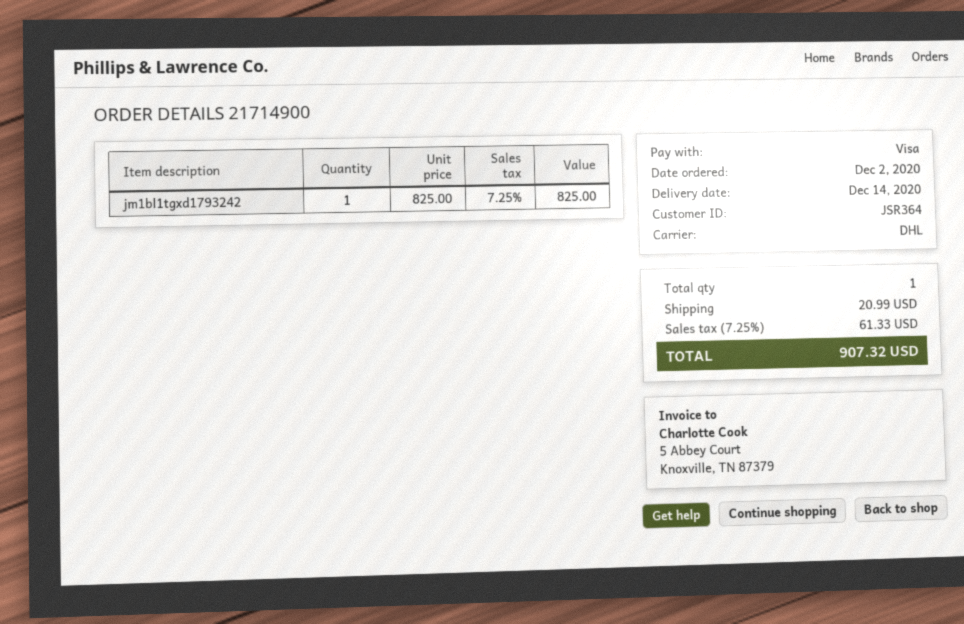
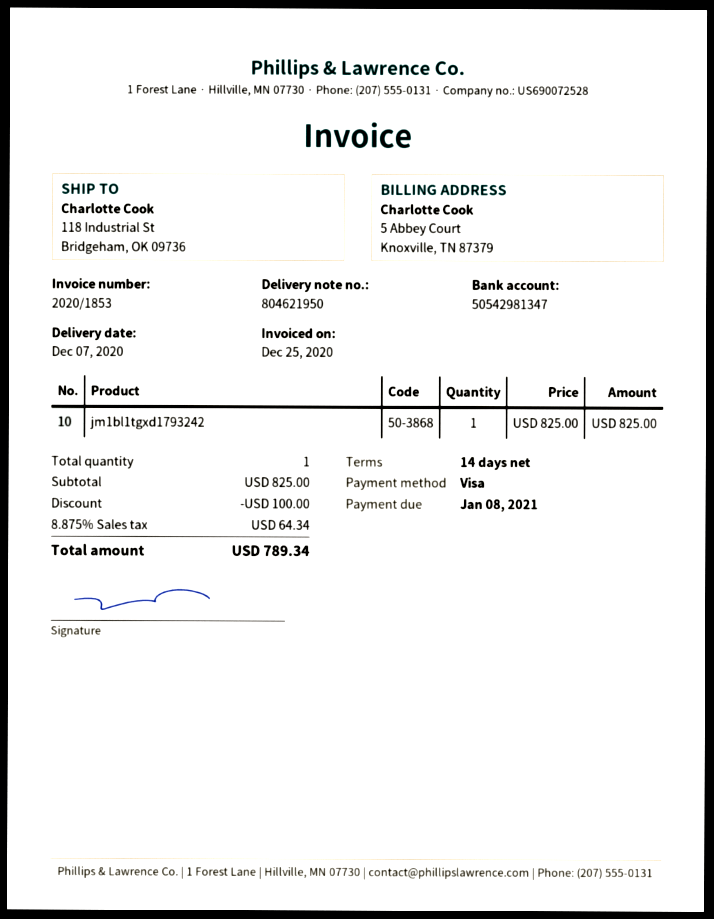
delivery date: 2020-12-14 -> 2020-12-07
discount: none -> 100.00
shipping: 20.99 -> none
tax: 7.25% = 61.33 -> 8.875% = 64.34
total: 907.32 -> 789.34

